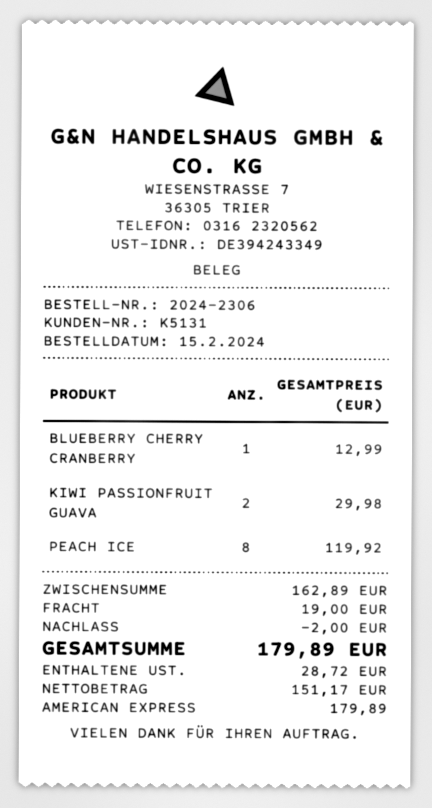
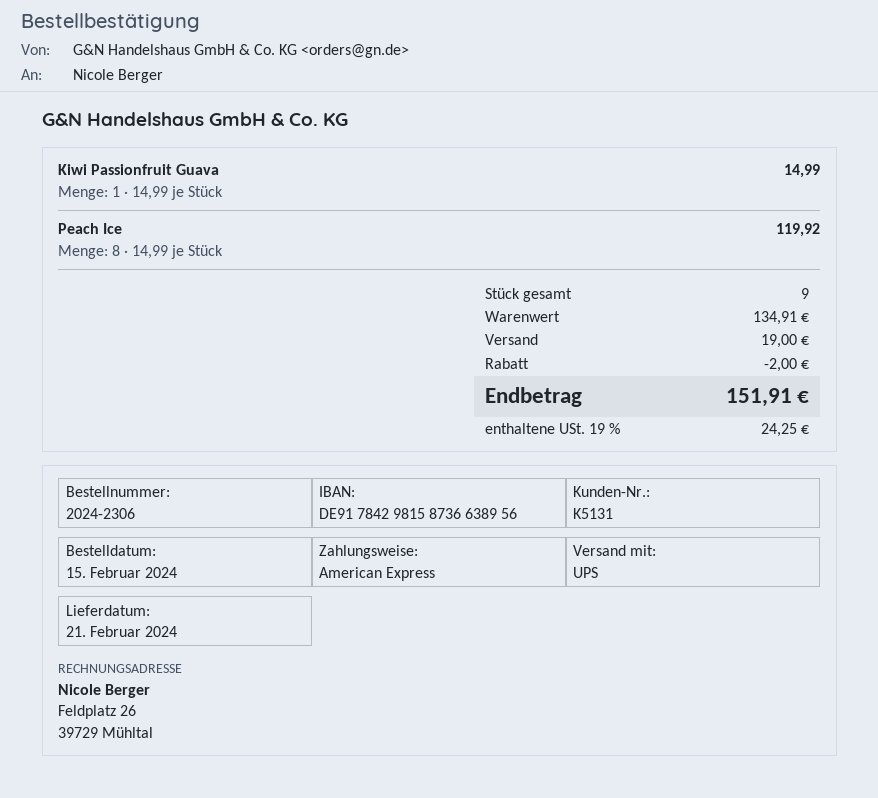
BLUEBERRY CHERRY CRANBERRY: 1 for 12.99 -> none
KIWI PASSIONFRUIT GUAVA: 2 for 29.98 -> 1 for 14.99
subtotal: 162.89 -> 134.91
tax: 28.72 -> 24.25
total: 179.89 -> 151.91

